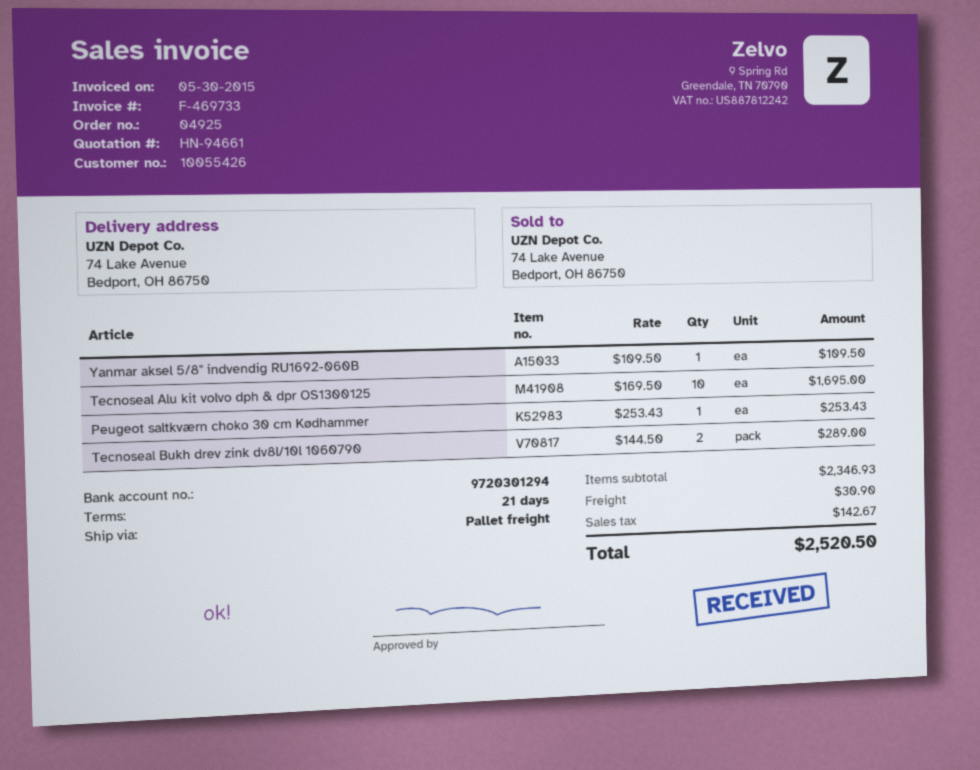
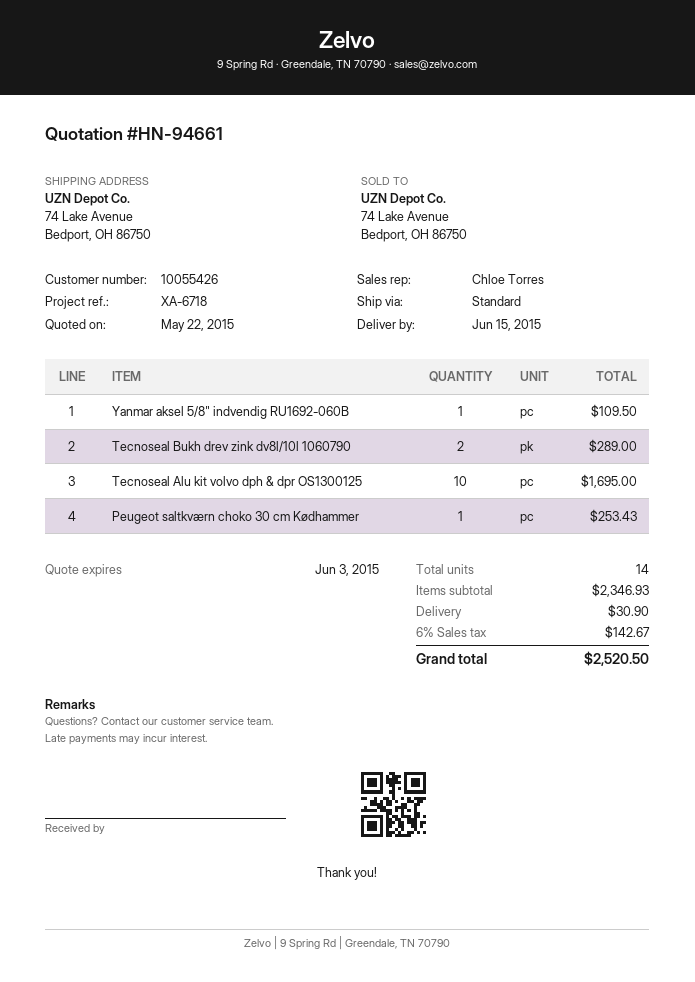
shipping method: pallet freight -> standard

